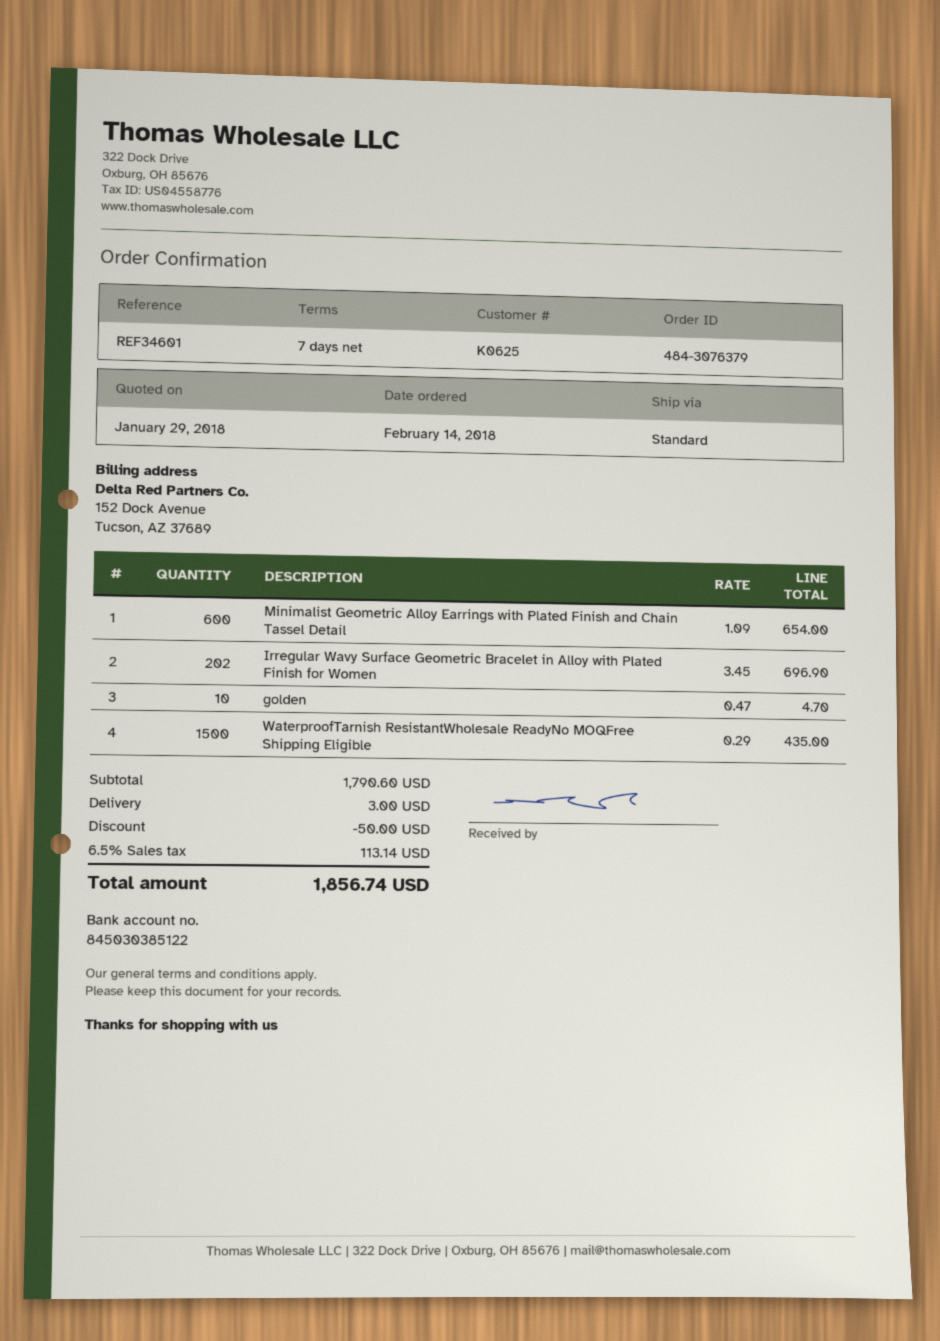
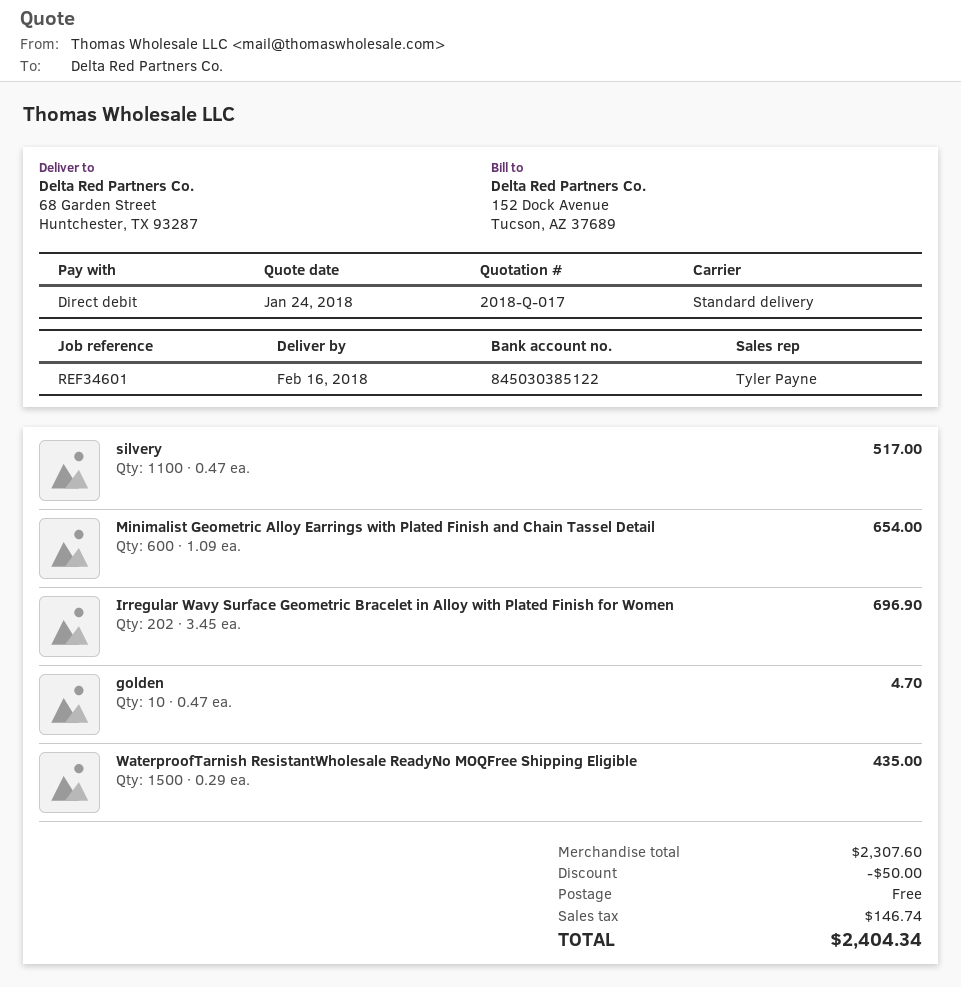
quote date: 2018-01-29 -> 2018-01-24
silvery: none -> 1100 x 0.47 = 517.00
subtotal: 1790.60 -> 2307.60
shipping: 3.00 -> 0.00
tax: 113.14 -> 146.74
total: 1856.74 -> 2404.34

